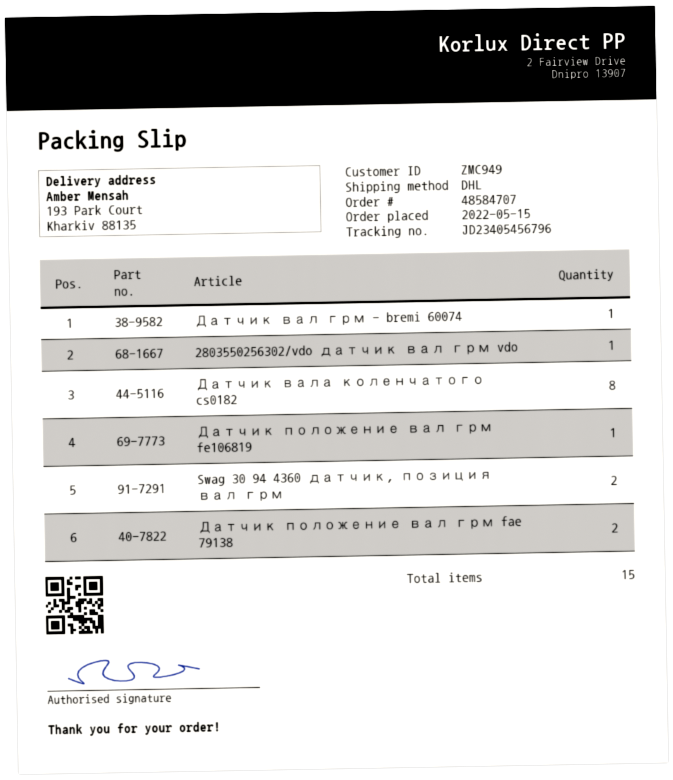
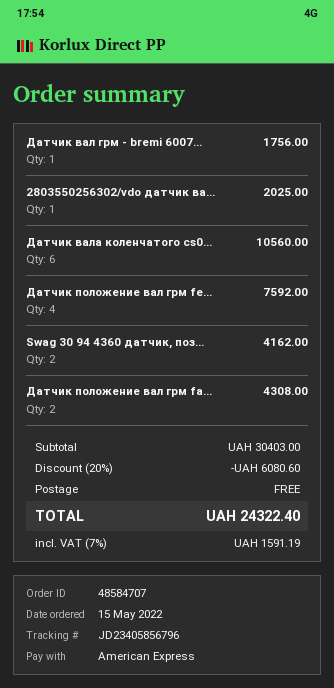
tracking number: JD23405456796 -> JD23405856796
Датчик вала коленчатого cs0182: 8 -> 6
Датчик положение вал грм fe106819: 1 -> 4

